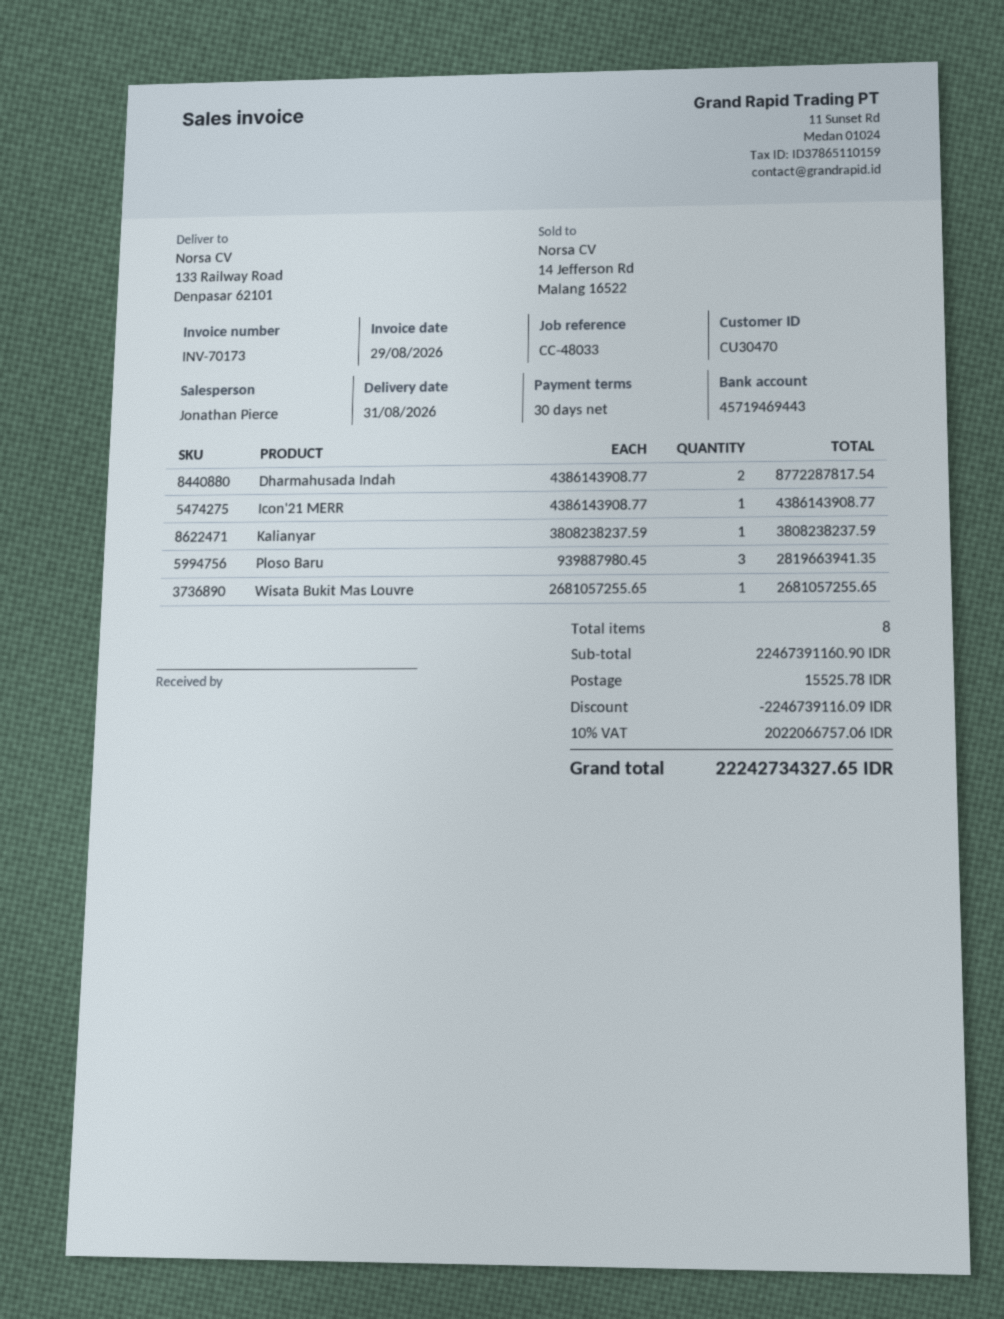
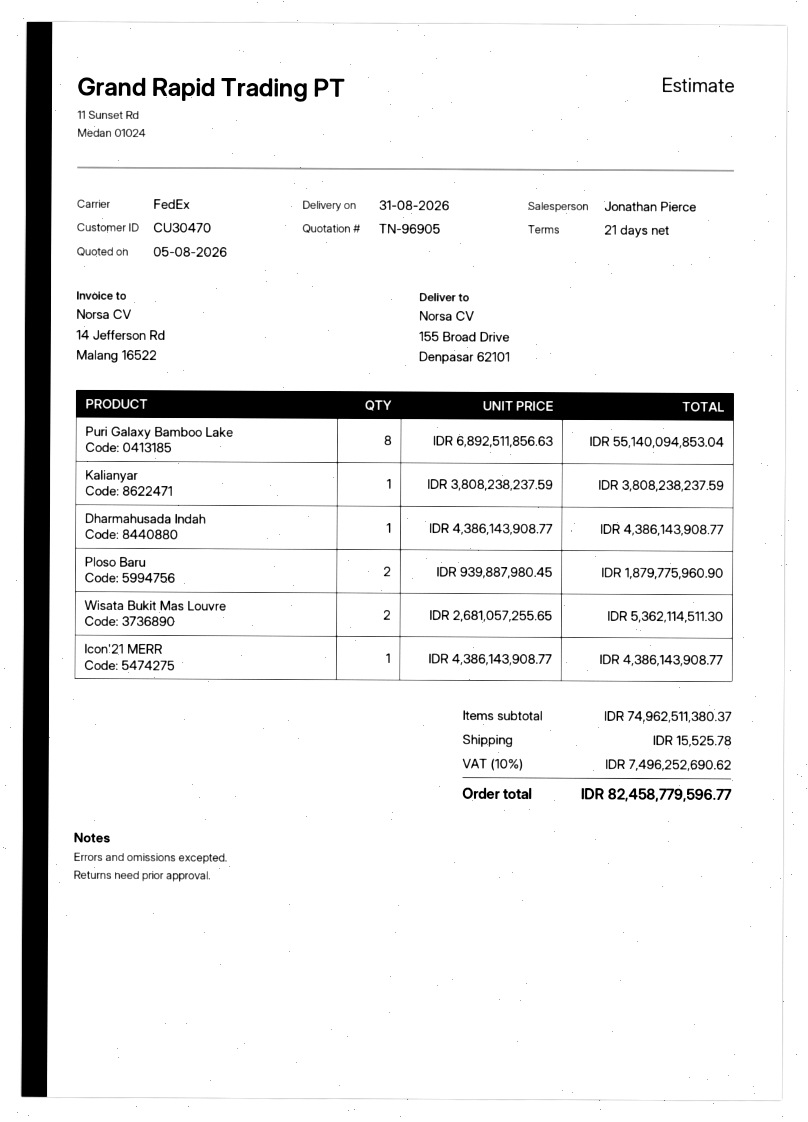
payment terms: 30 days -> 21 days
ship to: 133 Railway Road, Denpasar 62101 -> 155 Broad Drive, Denpasar 62101
Dharmahusada Indah: 2 x 4386143908.77 = 8772287817.54 -> 1 x 4386143908.77 = 4386143908.77
Ploso Baru: 3 x 939887980.45 = 2819663941.35 -> 2 x 939887980.45 = 1879775960.90
Wisata Bukit Mas Louvre: 1 x 2681057255.65 = 2681057255.65 -> 2 x 2681057255.65 = 5362114511.30
Puri Galaxy Bamboo Lake: none -> 8 x 6892511856.63 = 55140094853.04
subtotal: 22467391160.90 -> 74962511380.37
discount: 2246739116.09 -> none
tax: 10% = 2022066757.06 -> 10% = 7496252690.62
total: 22242734327.65 -> 82458779596.77

